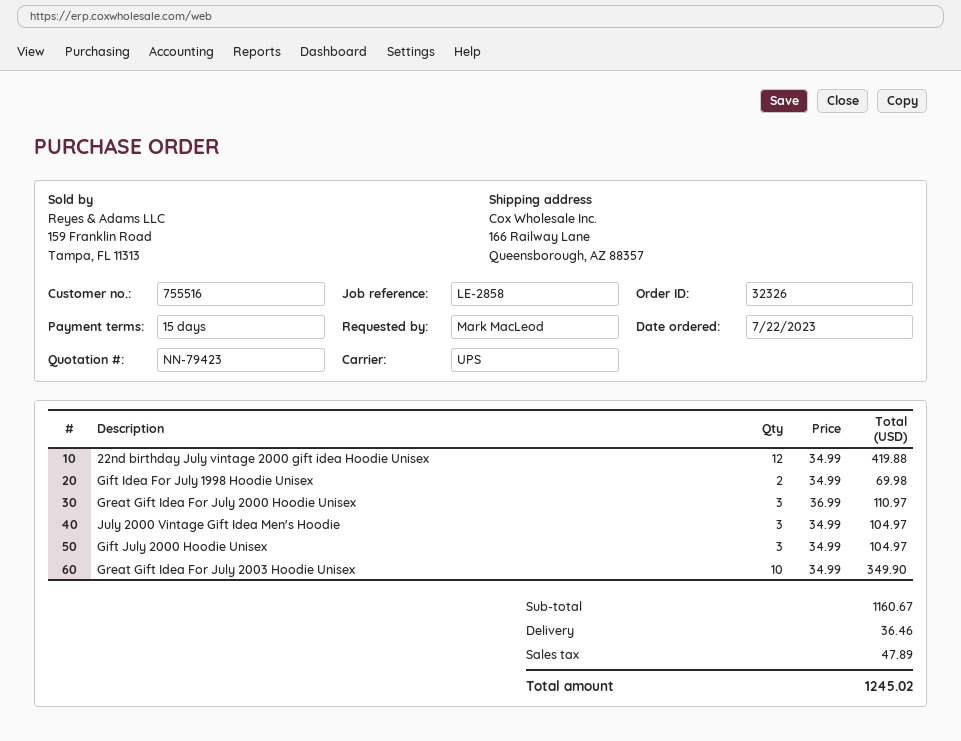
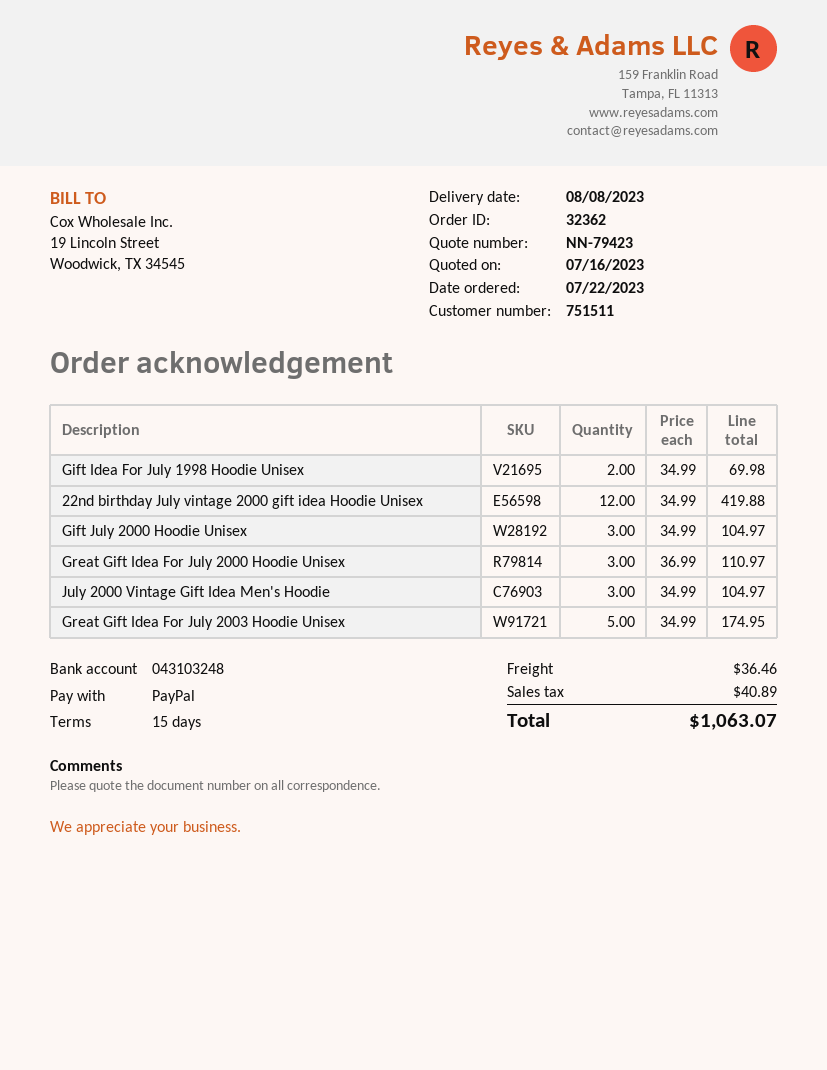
order number: 32326 -> 32362
customer number: 755516 -> 751511
Great Gift Idea For July 2003 Hoodie Unisex: 10 x 34.99 = 349.90 -> 5 x 34.99 = 174.95
tax: 47.89 -> 40.89
total: 1245.02 -> 1063.07

